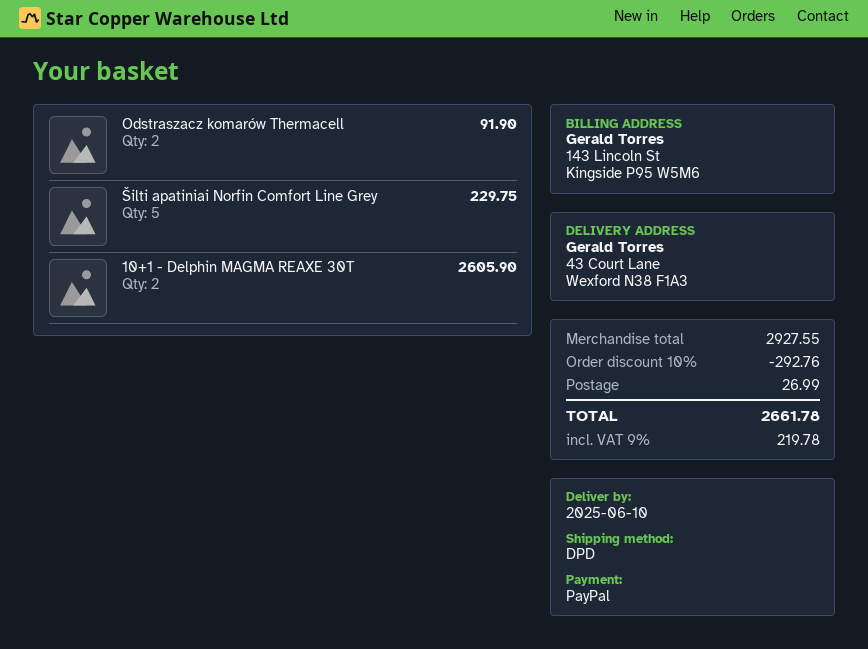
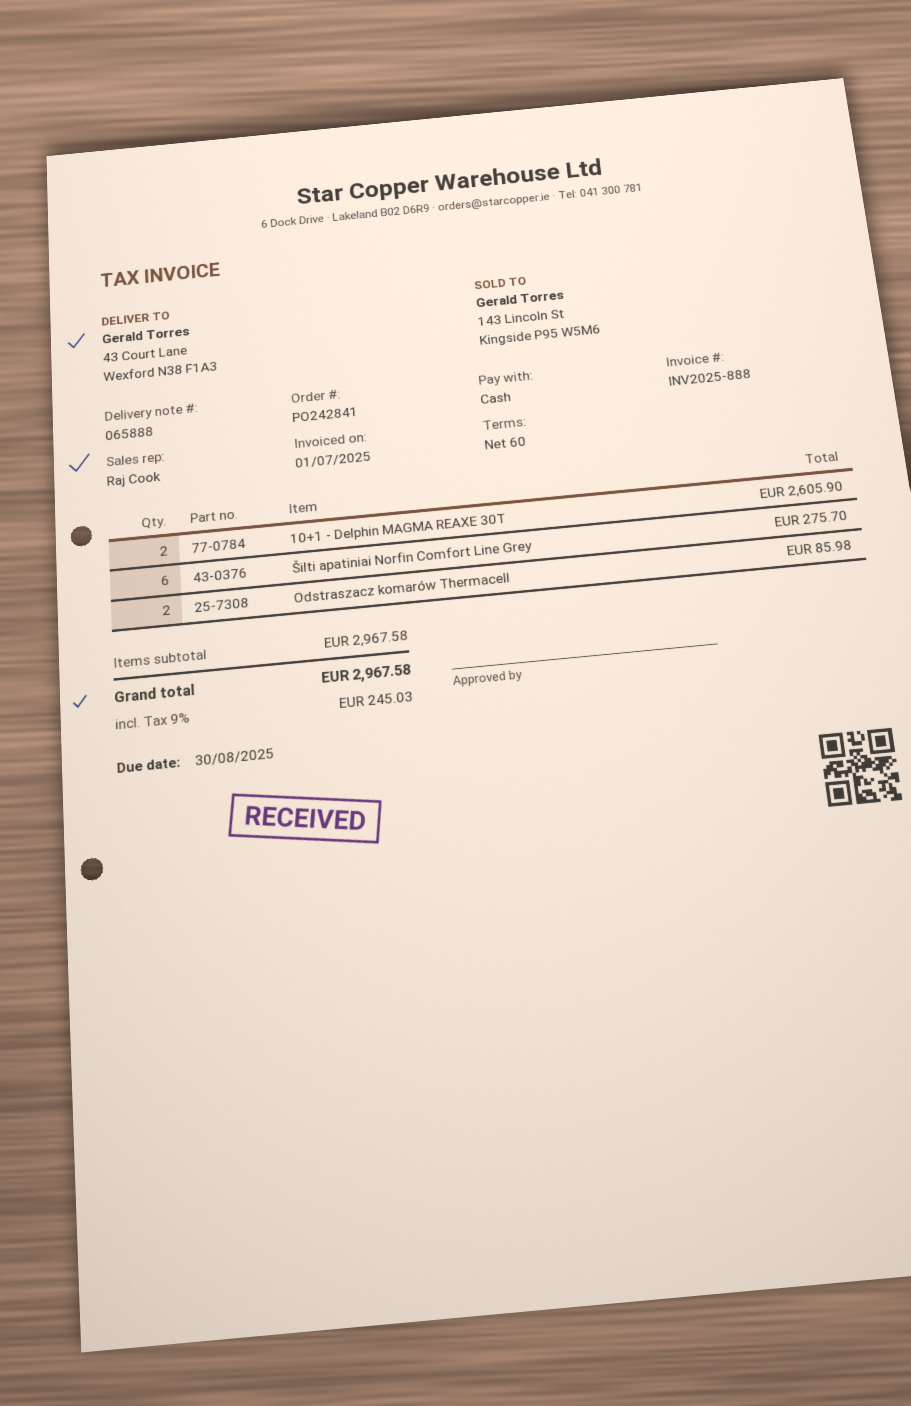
payment method: PayPal -> cash
Odstraszacz komarów Thermacell: 2 for 91.90 -> 2 for 85.98
Šilti apatiniai Norfin Comfort Line Grey: 5 for 229.75 -> 6 for 275.70
subtotal: 2927.55 -> 2967.58
discount: 10% = 292.76 -> none
shipping: 26.99 -> none
tax: 9% = 219.78 -> 9% = 245.03
total: 2661.78 -> 2967.58

